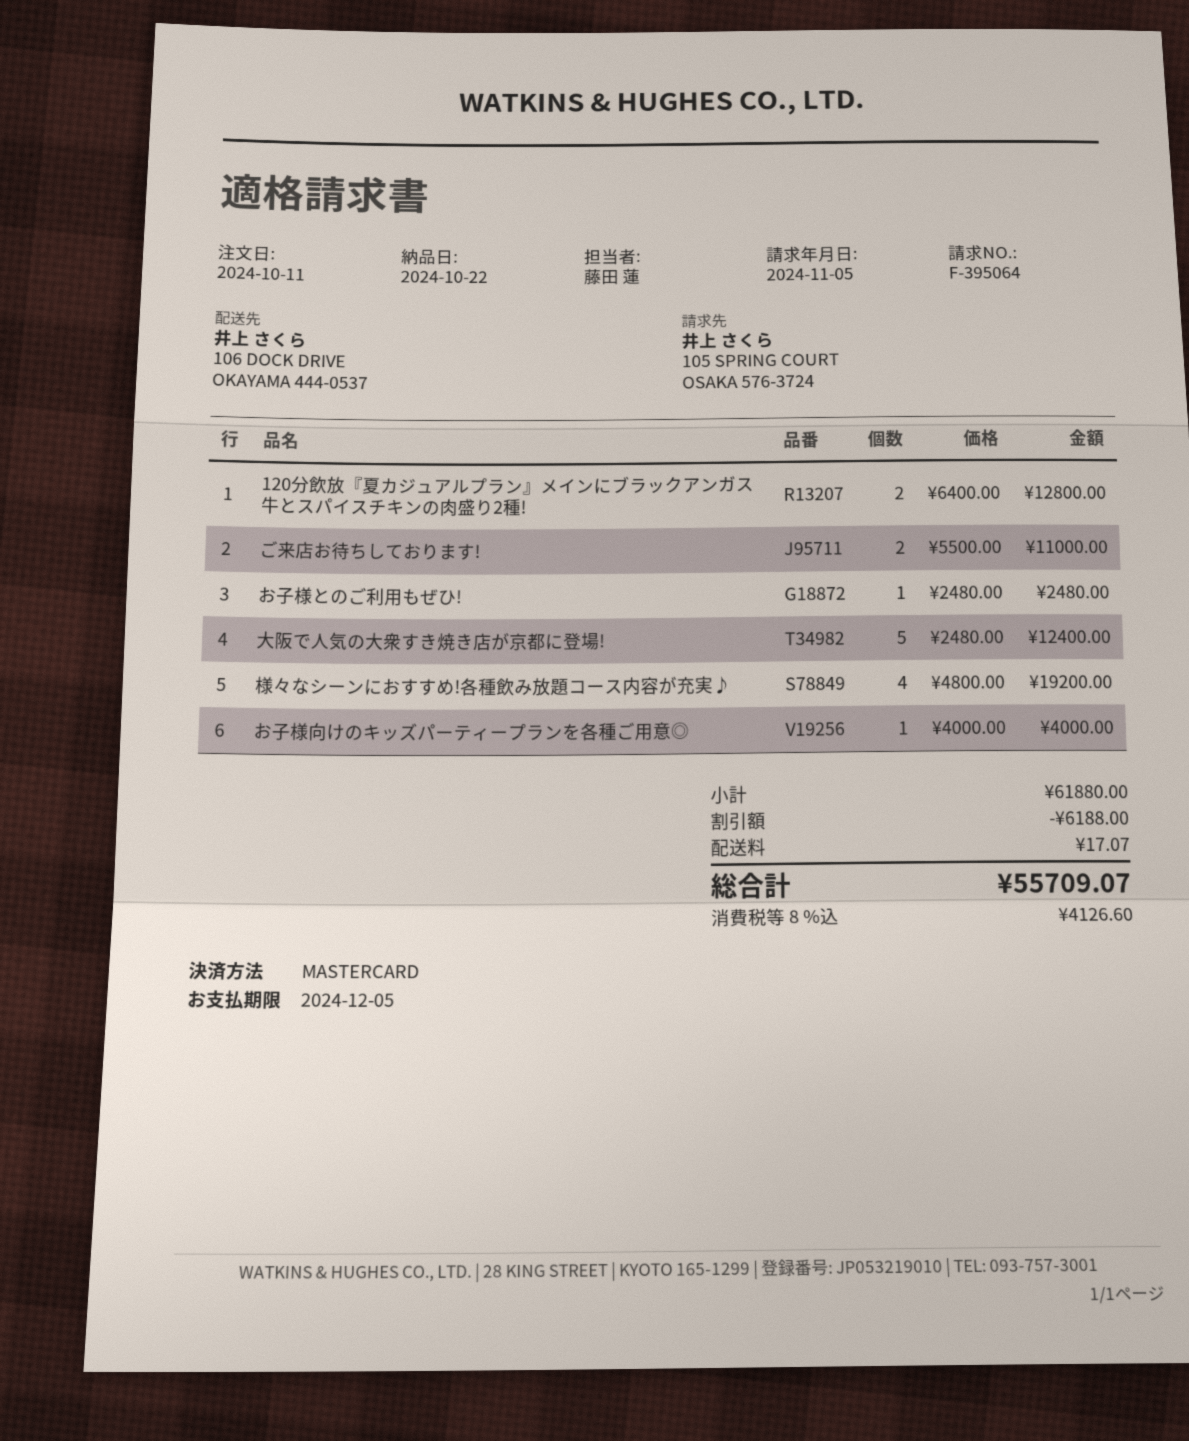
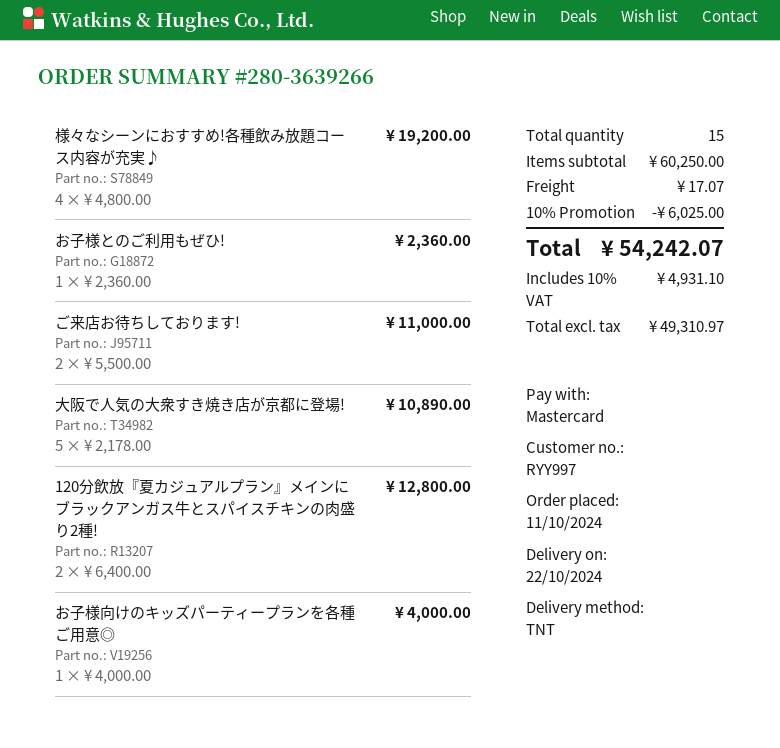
お子様とのご利用もぜひ!: 1 x 2480.00 = 2480.00 -> 1 x 2360.00 = 2360.00
大阪で人気の大衆すき焼き店が京都に登場!: 5 x 2480.00 = 12400.00 -> 5 x 2178.00 = 10890.00
subtotal: 61880.00 -> 60250.00
discount: 6188.00 -> 6025.00
tax: 8% = 4126.60 -> 10% = 4931.10
total: 55709.07 -> 54242.07

